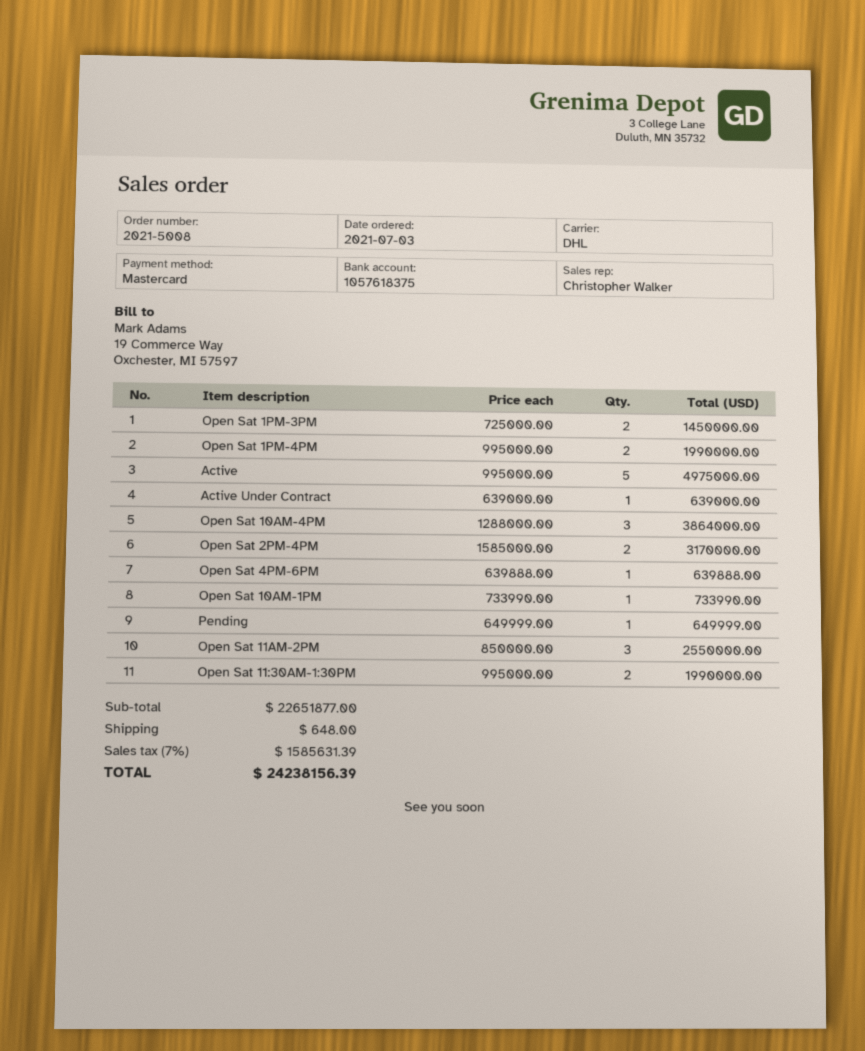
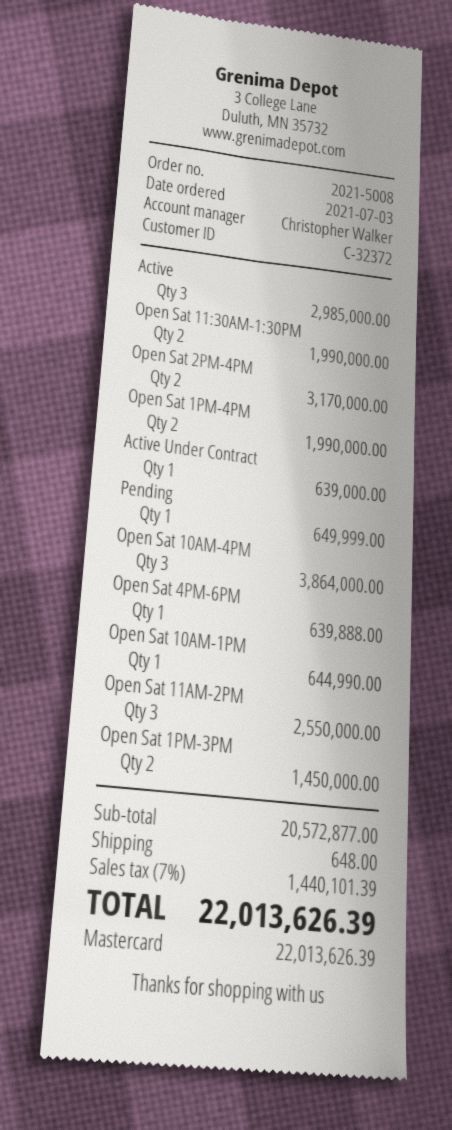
Active: 5 for 4975000.00 -> 3 for 2985000.00
Open Sat 10AM-1PM: 1 for 733990.00 -> 1 for 644990.00
subtotal: 22651877.00 -> 20572877.00
tax: 7% = 1585631.39 -> 7% = 1440101.39
total: 24238156.39 -> 22013626.39

